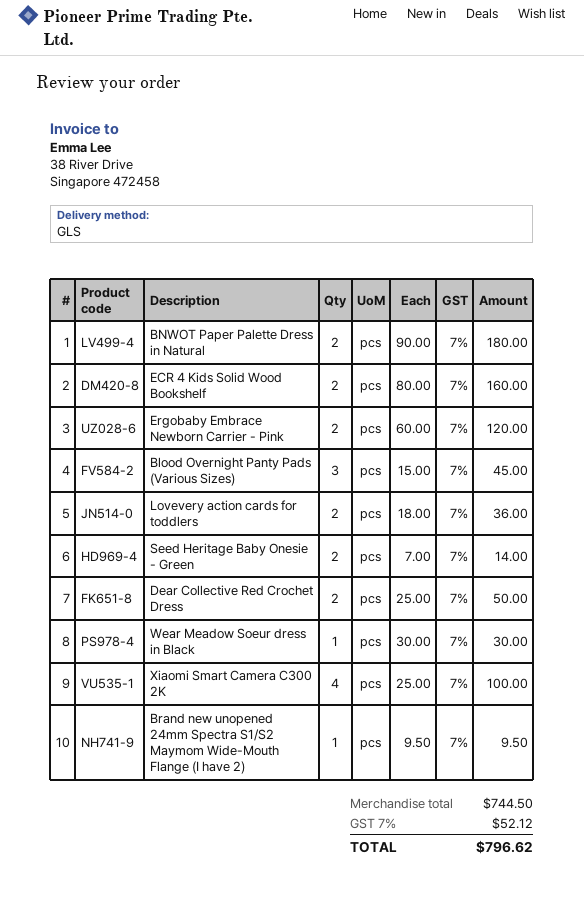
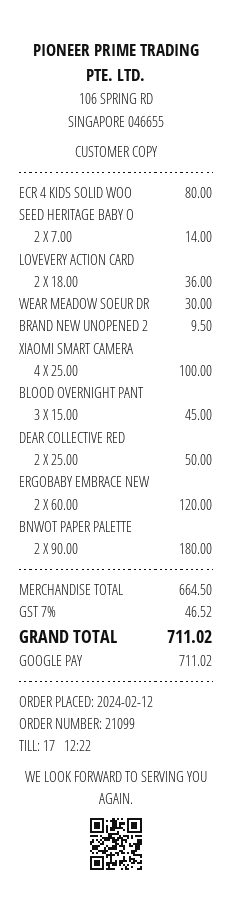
ECR 4 Kids Solid Wood Bookshelf: 2 x 80.00 = 160.00 -> 1 x 80.00 = 80.00
subtotal: 744.50 -> 664.50
tax: 7% = 52.12 -> 7% = 46.52
total: 796.62 -> 711.02

